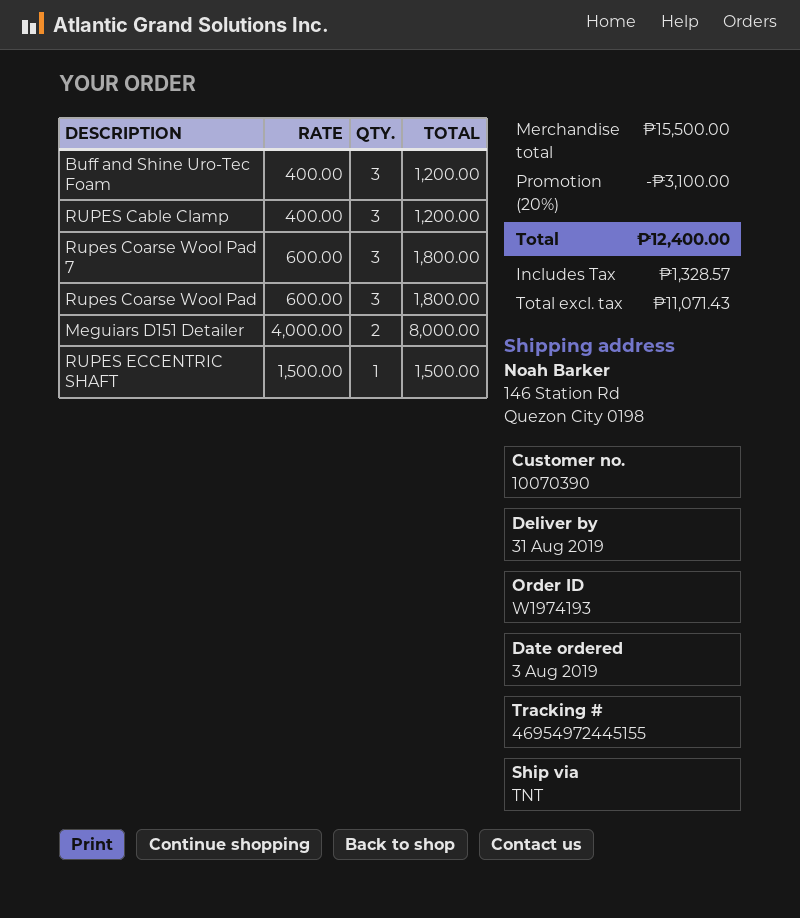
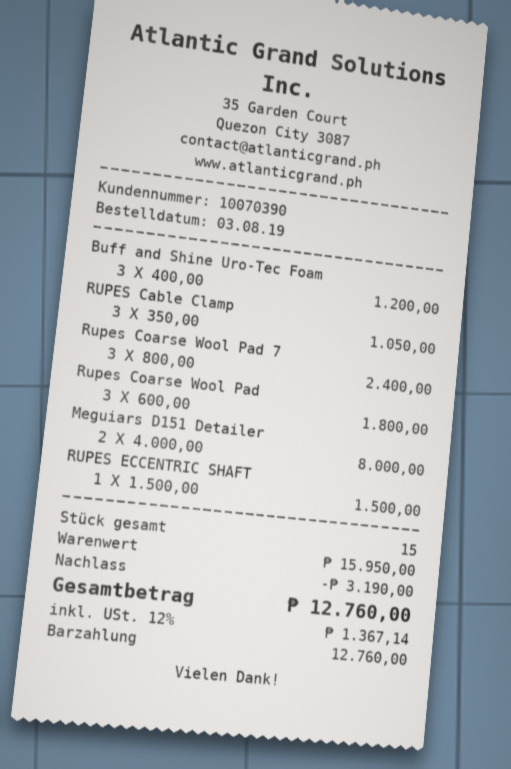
RUPES Cable Clamp: 3 x 400.00 = 1200.00 -> 3 x 350.00 = 1050.00
Rupes Coarse Wool Pad 7: 3 x 600.00 = 1800.00 -> 3 x 800.00 = 2400.00
subtotal: 15500.00 -> 15950.00
discount: 3100.00 -> 3190.00
tax: 1328.57 -> 1367.14
total: 12400.00 -> 12760.00

